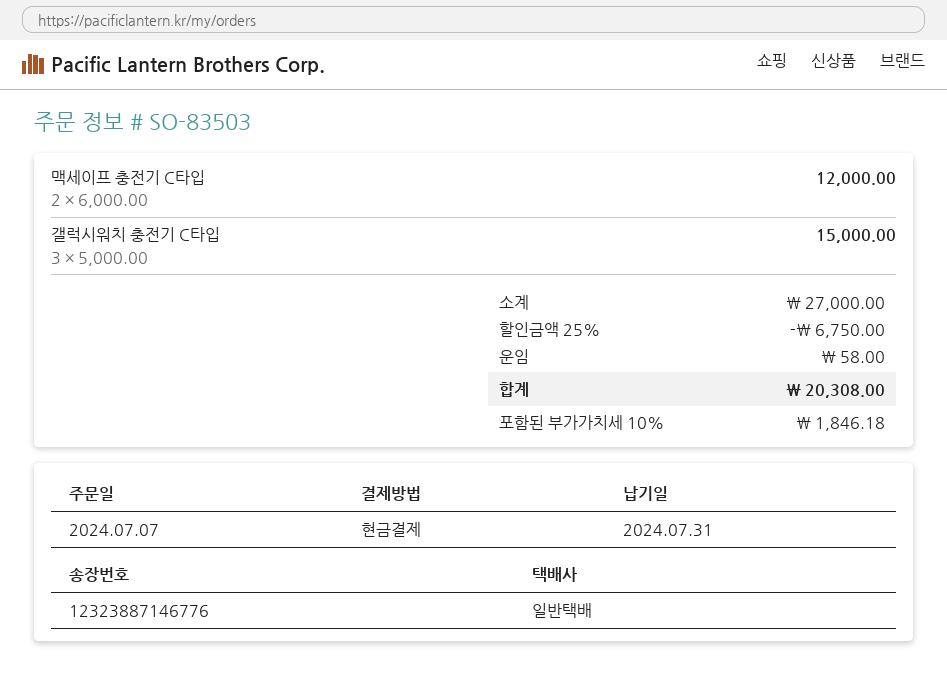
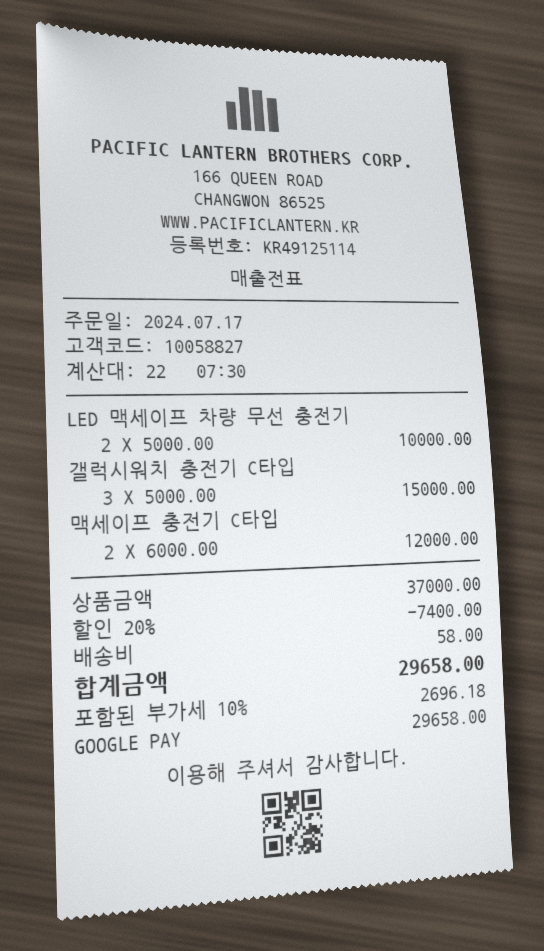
order date: 2024-07-07 -> 2024-07-17
payment method: cash -> Google Pay
LED 맥세이프 차량 무선 충전기: none -> 2 x 5000.00 = 10000.00
subtotal: 27000.00 -> 37000.00
discount: 25% = 6750.00 -> 20% = 7400.00
tax: 10% = 1846.18 -> 10% = 2696.18
total: 20308.00 -> 29658.00

